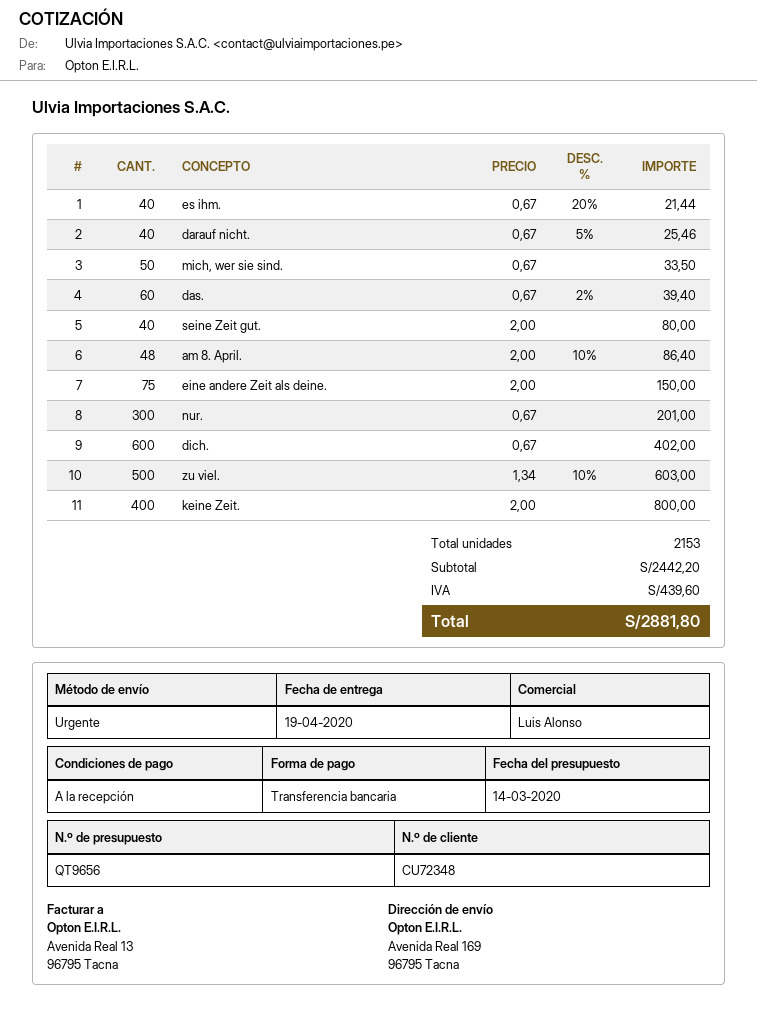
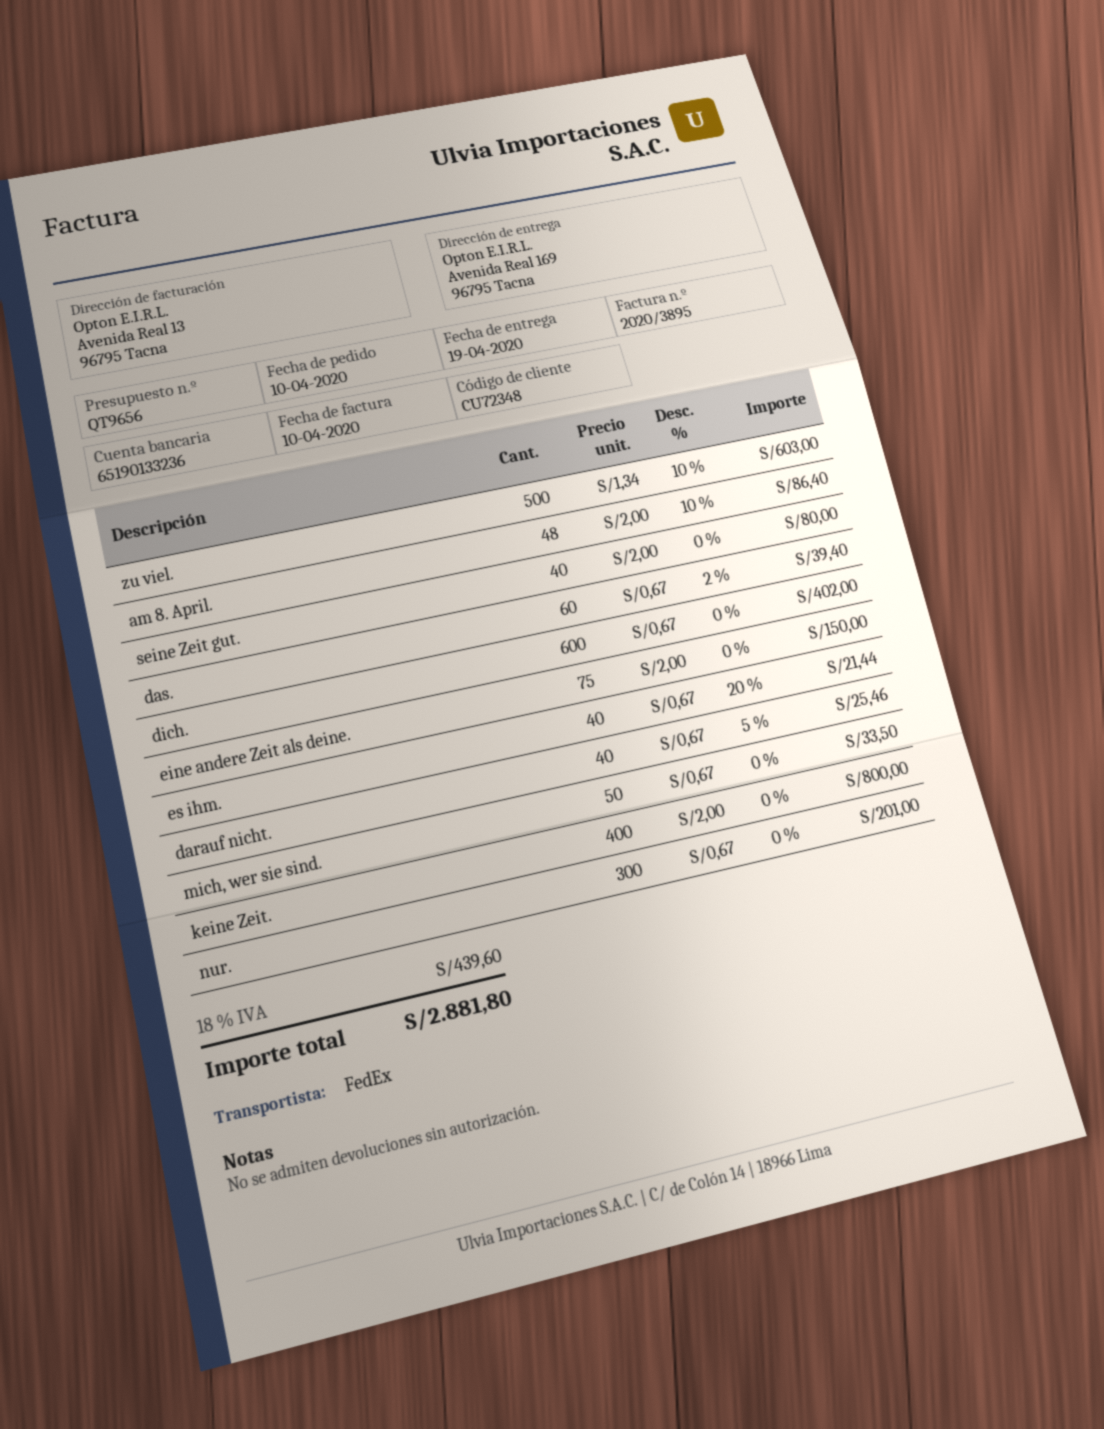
shipping method: express -> FedEx

